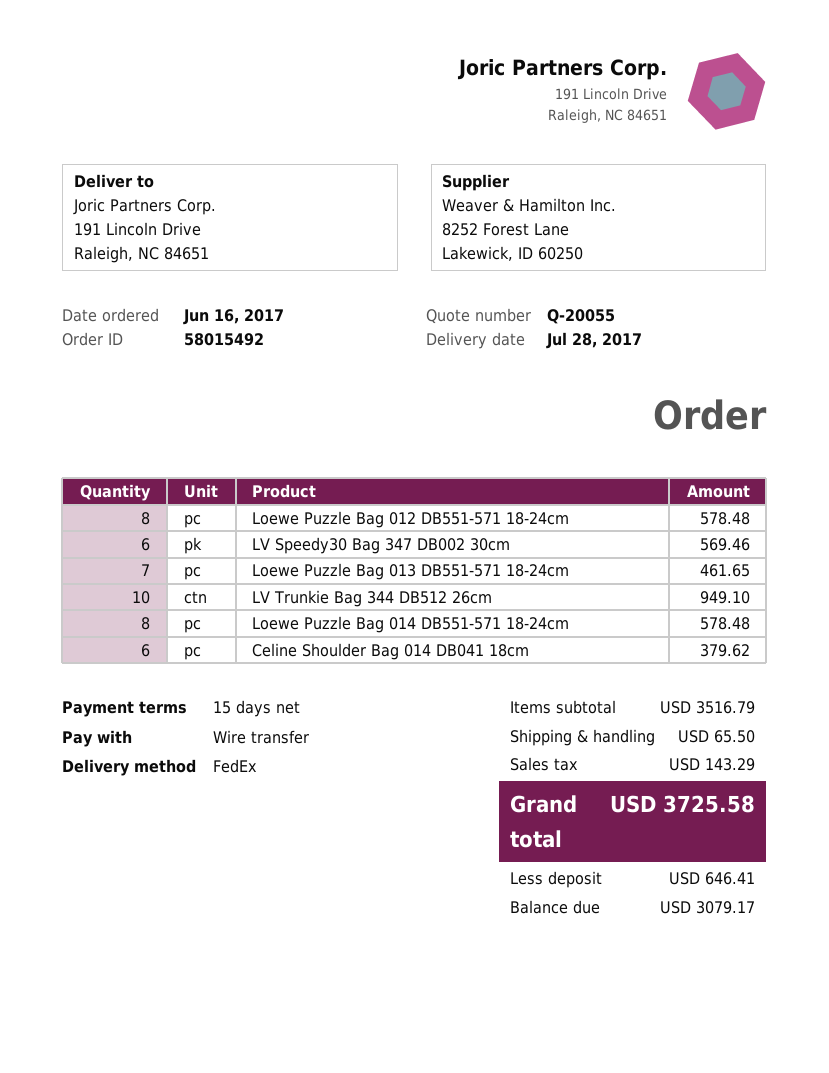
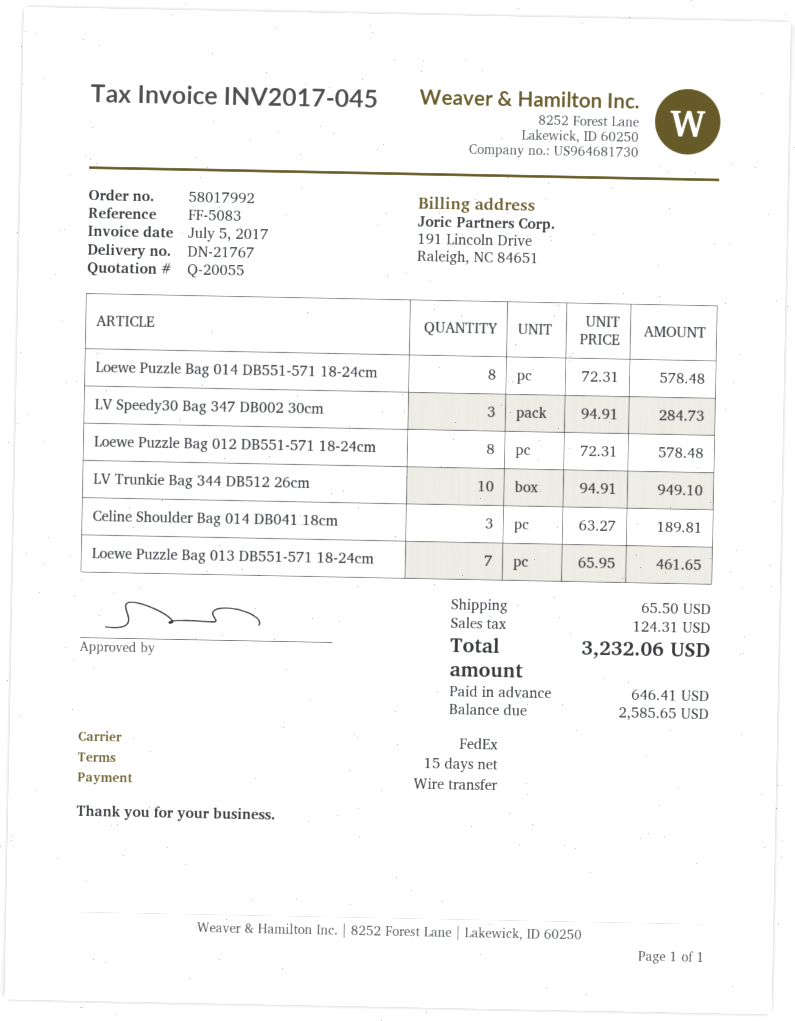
order number: 58015492 -> 58017992
LV Speedy30 Bag 347 DB002 30cm: 6 for 569.46 -> 3 for 284.73
Celine Shoulder Bag 014 DB041 18cm: 6 for 379.62 -> 3 for 189.81
tax: 143.29 -> 124.31
total: 3725.58 -> 3232.06
balance: 3079.17 -> 2585.65

